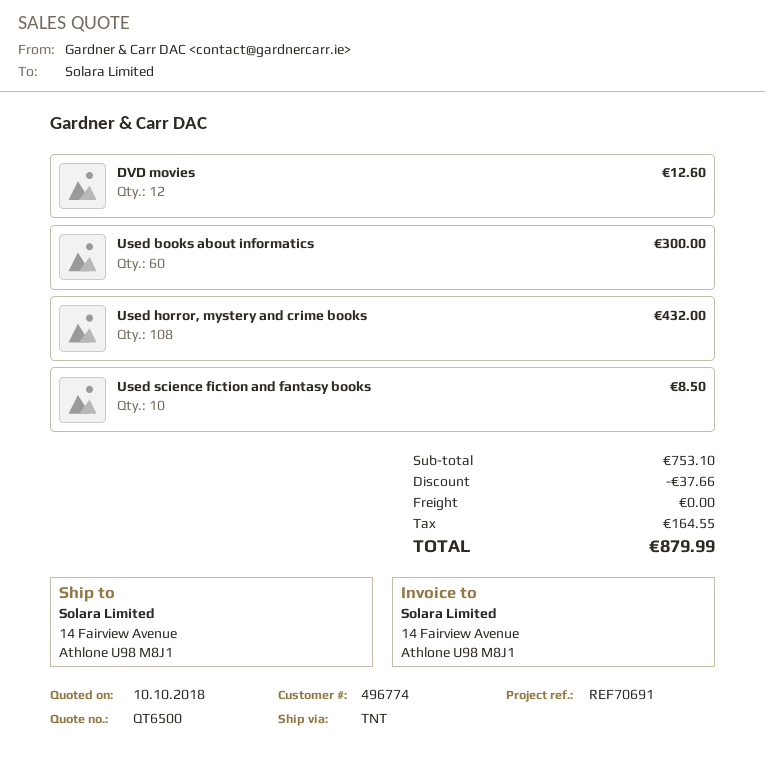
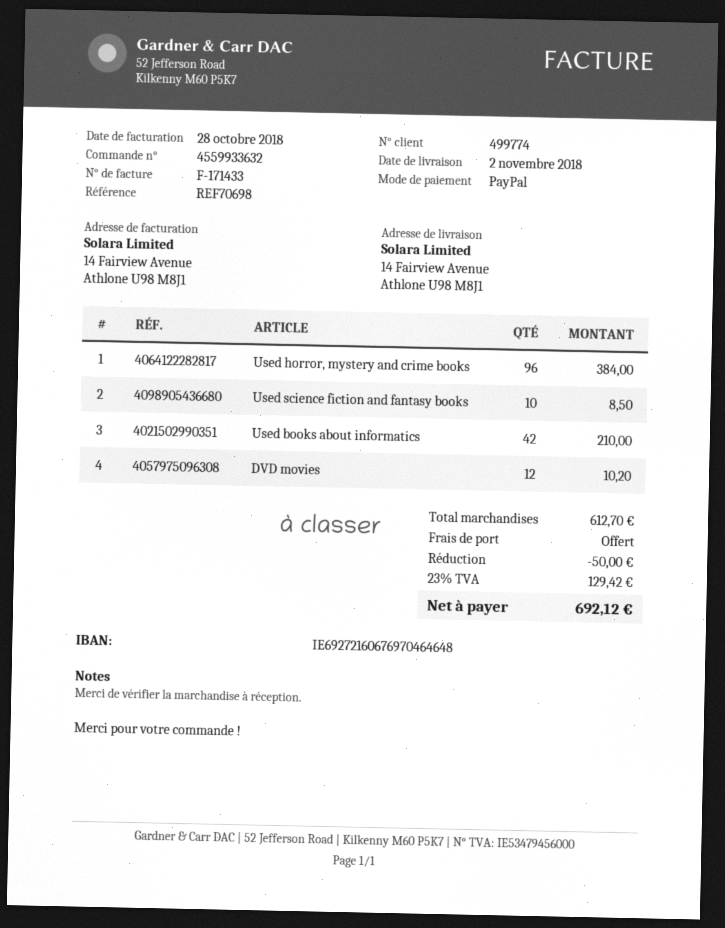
customer number: 496774 -> 499774
reference: REF70691 -> REF70698
DVD movies: 12 for 12.60 -> 12 for 10.20
Used books about informatics: 60 for 300.00 -> 42 for 210.00
Used horror, mystery and crime books: 108 for 432.00 -> 96 for 384.00
subtotal: 753.10 -> 612.70
discount: 37.66 -> 50.00
tax: 164.55 -> 129.42
total: 879.99 -> 692.12

